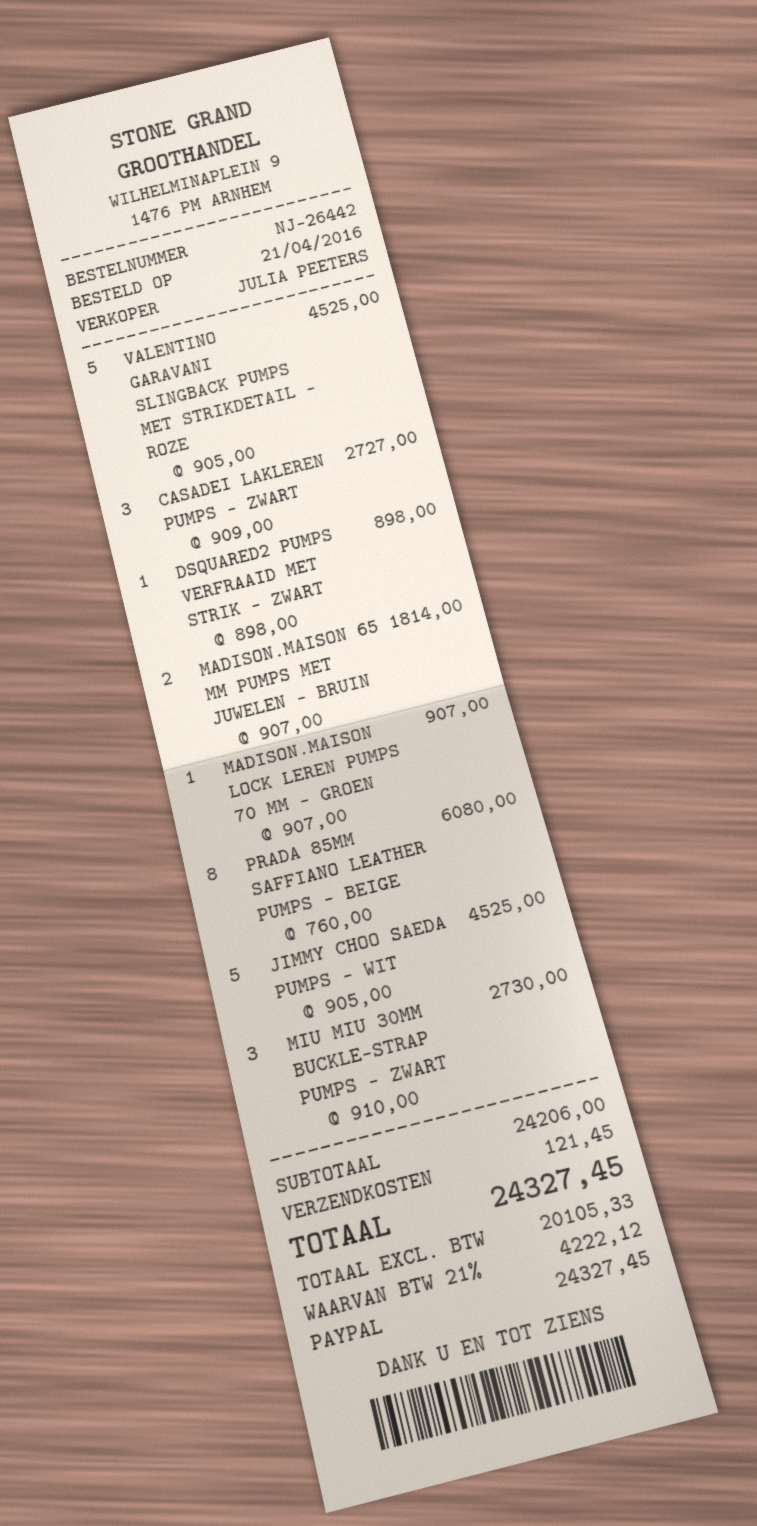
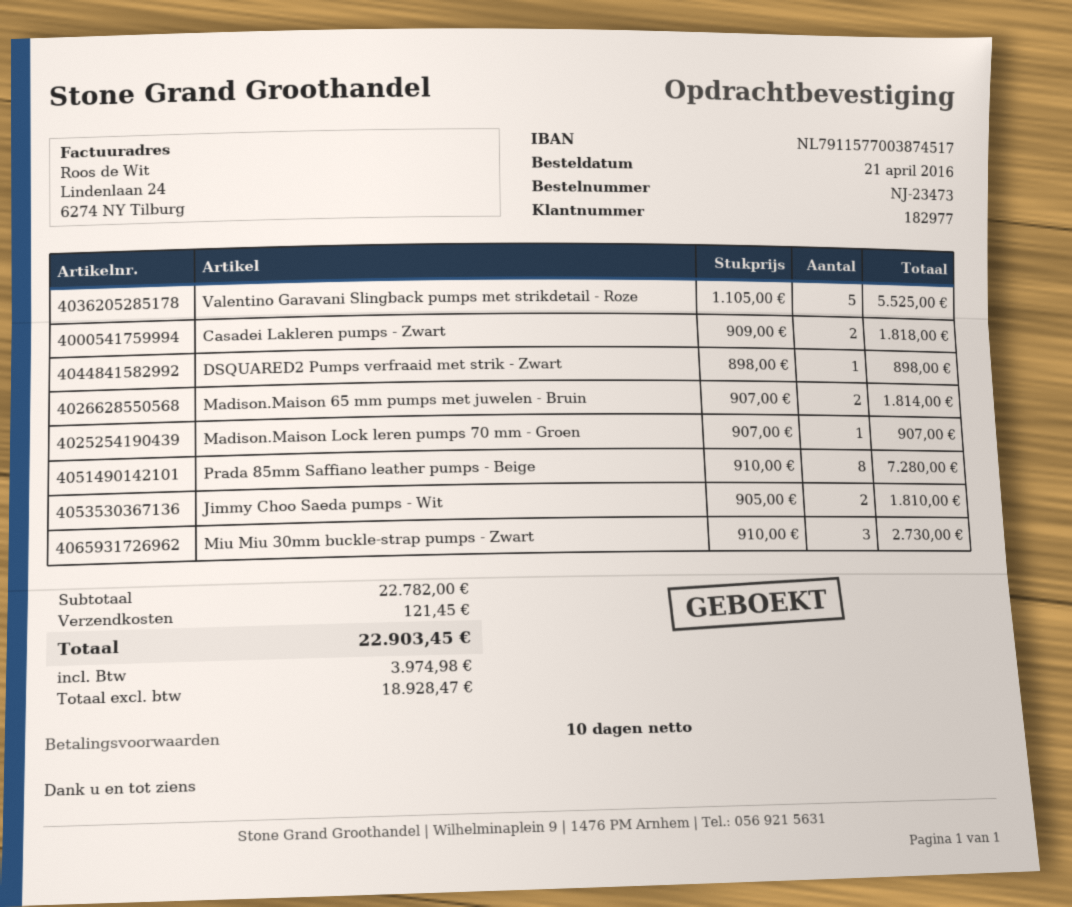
order number: NJ-26442 -> NJ-23473
VALENTINO GARAVANI SLINGBACK PUMPS MET STRIKDETAIL - ROZE: 5 x 905.00 = 4525.00 -> 5 x 1105.00 = 5525.00
CASADEI LAKLEREN PUMPS - ZWART: 3 x 909.00 = 2727.00 -> 2 x 909.00 = 1818.00
PRADA 85MM SAFFIANO LEATHER PUMPS - BEIGE: 8 x 760.00 = 6080.00 -> 8 x 910.00 = 7280.00
JIMMY CHOO SAEDA PUMPS - WIT: 5 x 905.00 = 4525.00 -> 2 x 905.00 = 1810.00
subtotal: 24206.00 -> 22782.00
net: 20105.33 -> 18928.47
tax: 4222.12 -> 3974.98
total: 24327.45 -> 22903.45

